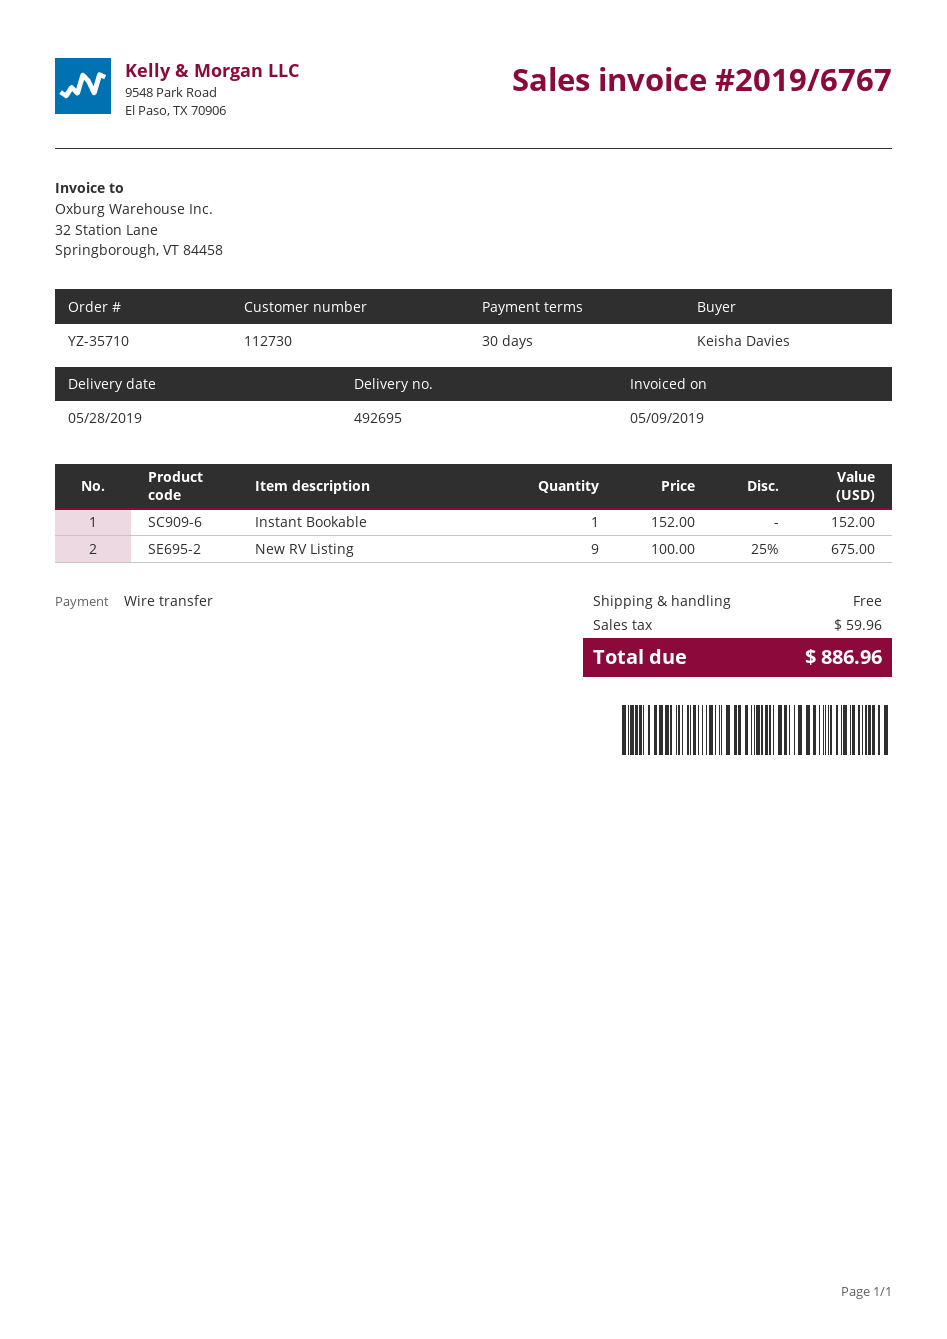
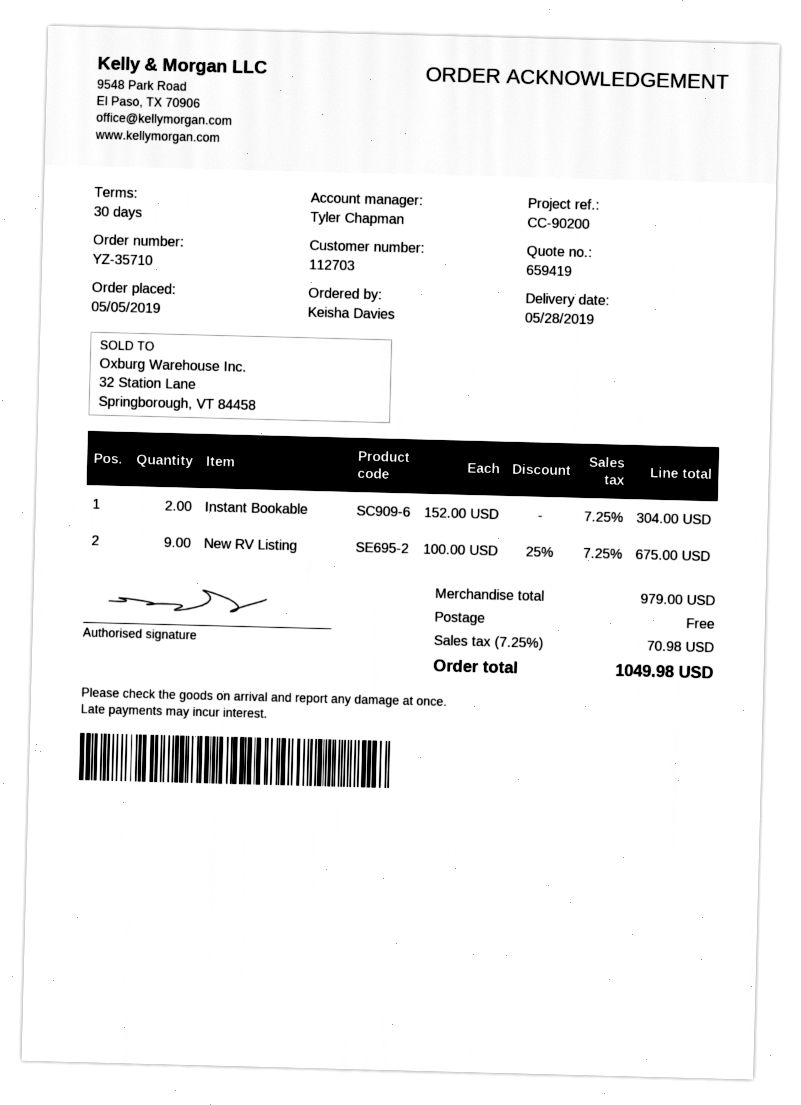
customer number: 112730 -> 112703
Instant Bookable: 1 x 152.00 = 152.00 -> 2 x 152.00 = 304.00
tax: 59.96 -> 70.98
total: 886.96 -> 1049.98

